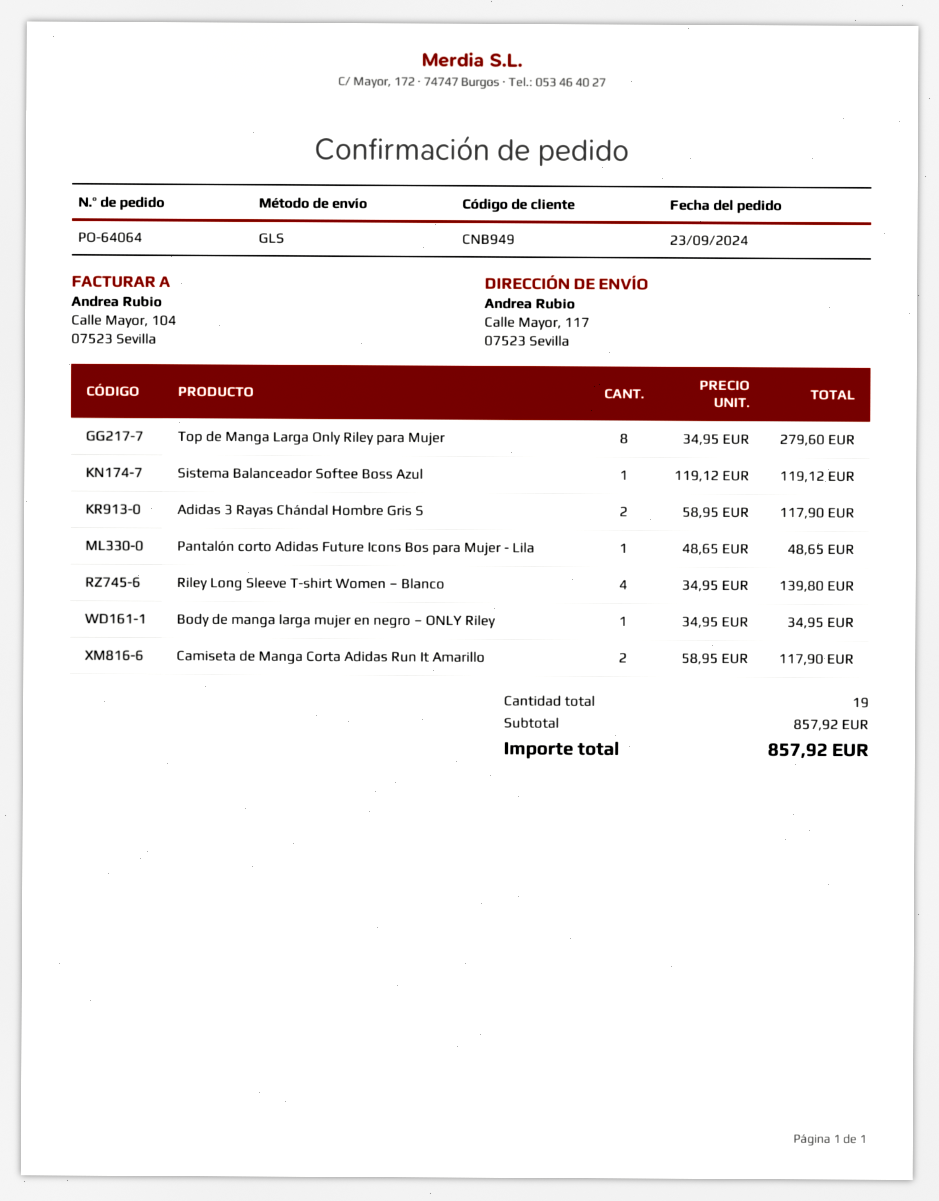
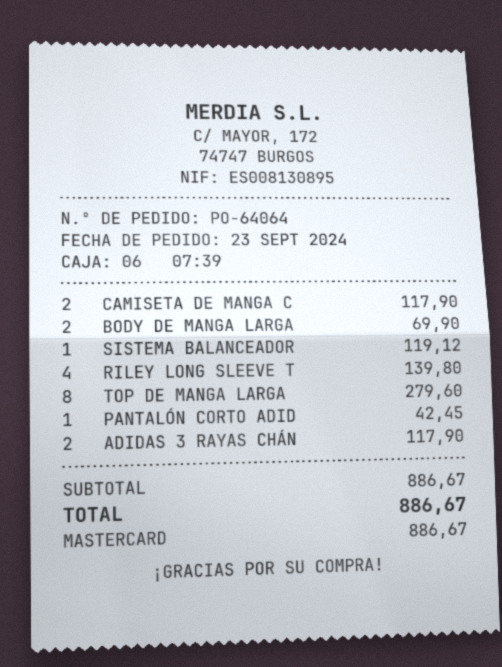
Pantalón corto Adidas Future Icons Bos para Mujer - Lila: 1 for 48.65 -> 1 for 42.45
Body de manga larga mujer en negro – ONLY Riley: 1 for 34.95 -> 2 for 69.90
subtotal: 857.92 -> 886.67
total: 857.92 -> 886.67

